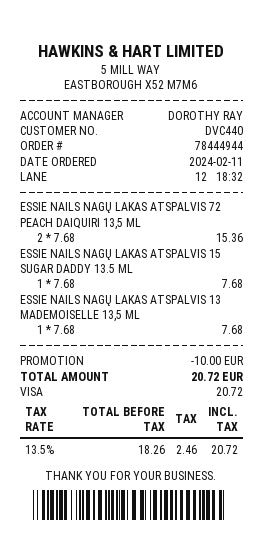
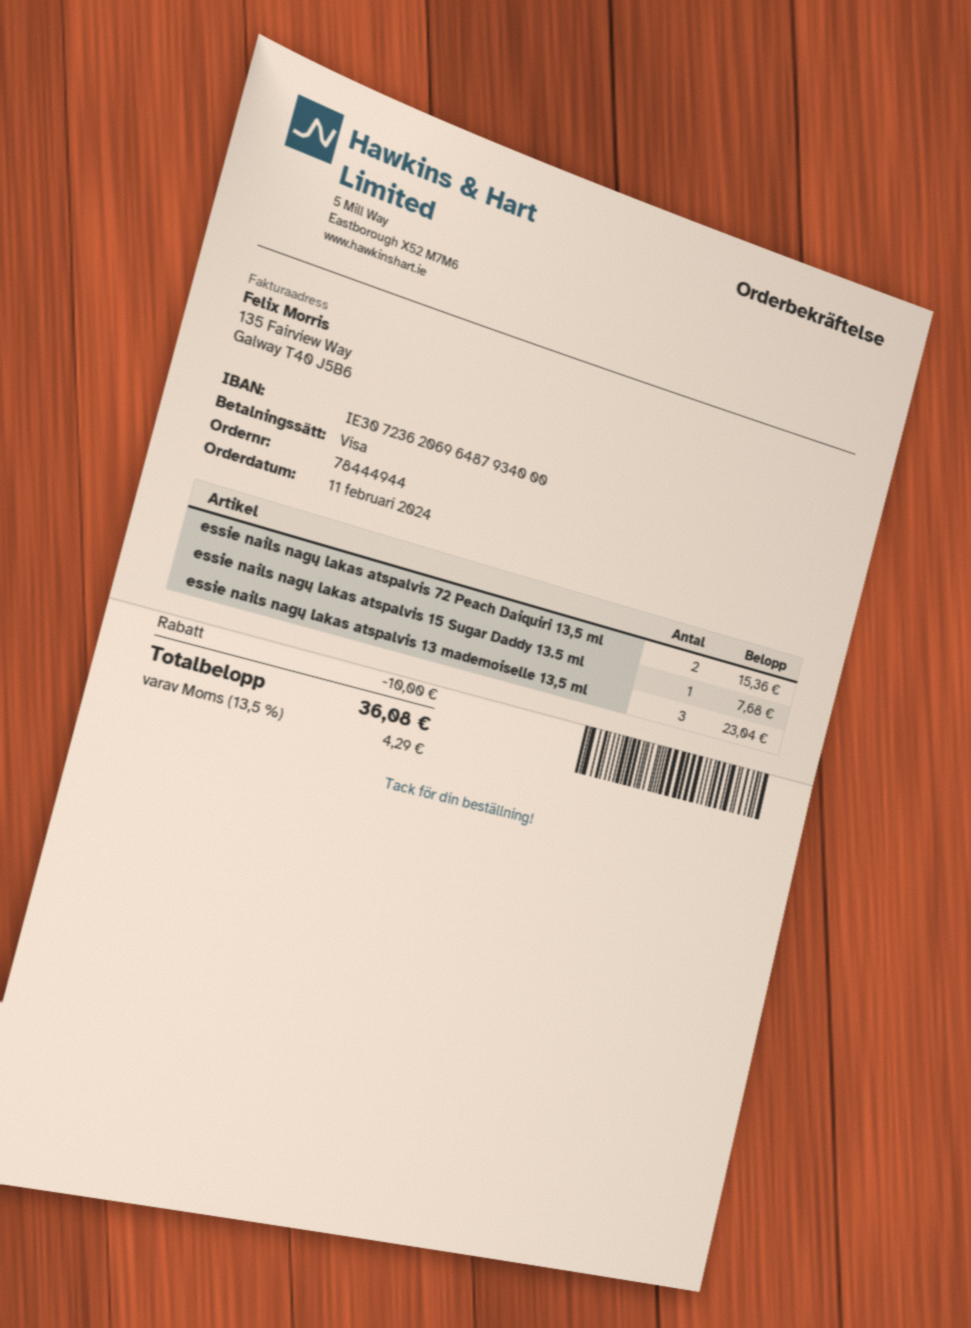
ESSIE NAILS NAGŲ LAKAS ATSPALVIS 13 MADEMOISELLE 13,5 ML: 1 for 7.68 -> 3 for 23.04
tax: 13.5% = 2.46 -> 13.5% = 4.29
total: 20.72 -> 36.08

